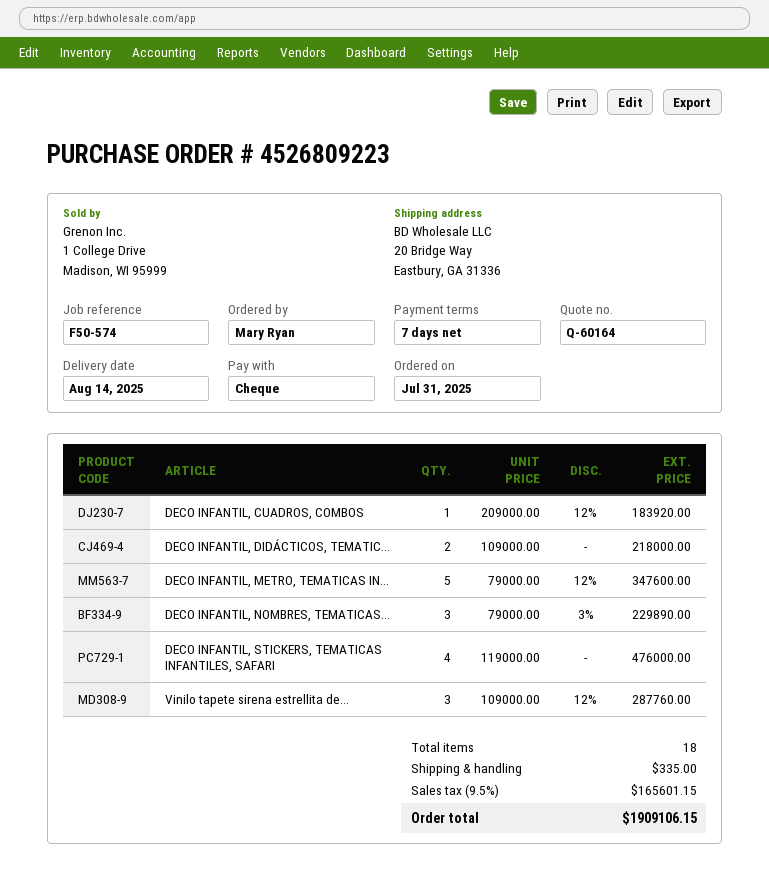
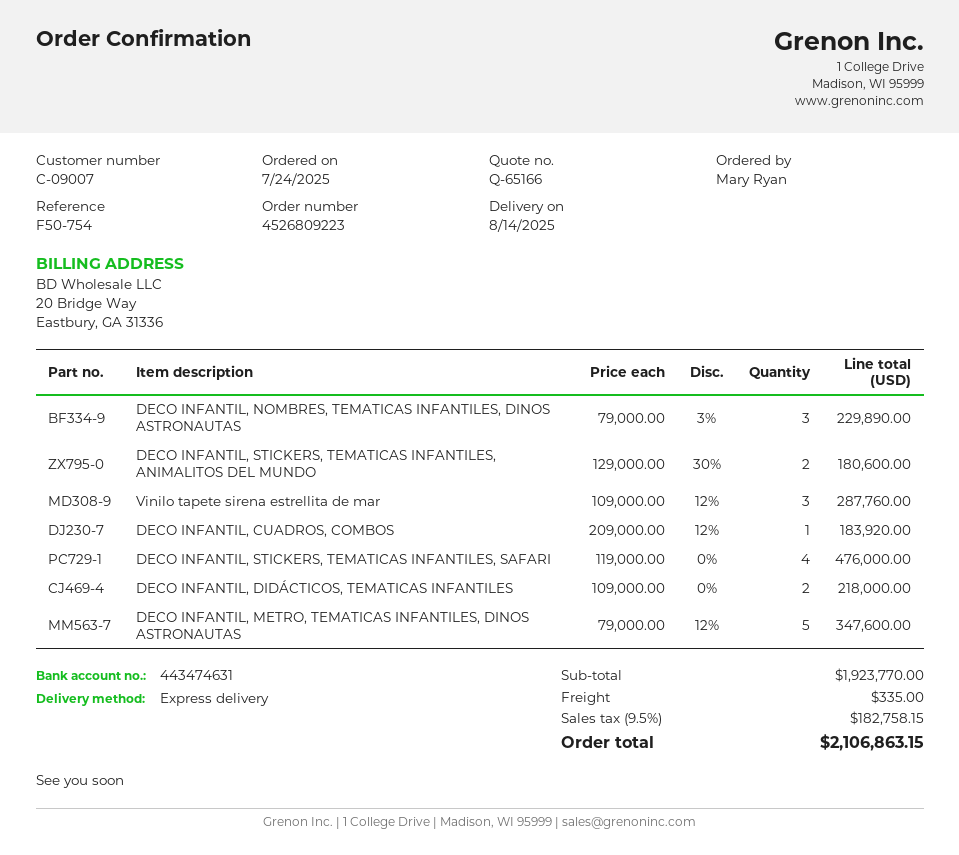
quote number: Q-60164 -> Q-65166
order date: 2025-07-31 -> 2025-07-24
reference: F50-574 -> F50-754
DECO INFANTIL, STICKERS, TEMATICAS INFANTILES, ANIMALITOS DEL MUNDO: none -> 2 x 129000.00 - 30% = 180600.00
tax: 9.5% = 165601.15 -> 9.5% = 182758.15
total: 1909106.15 -> 2106863.15

